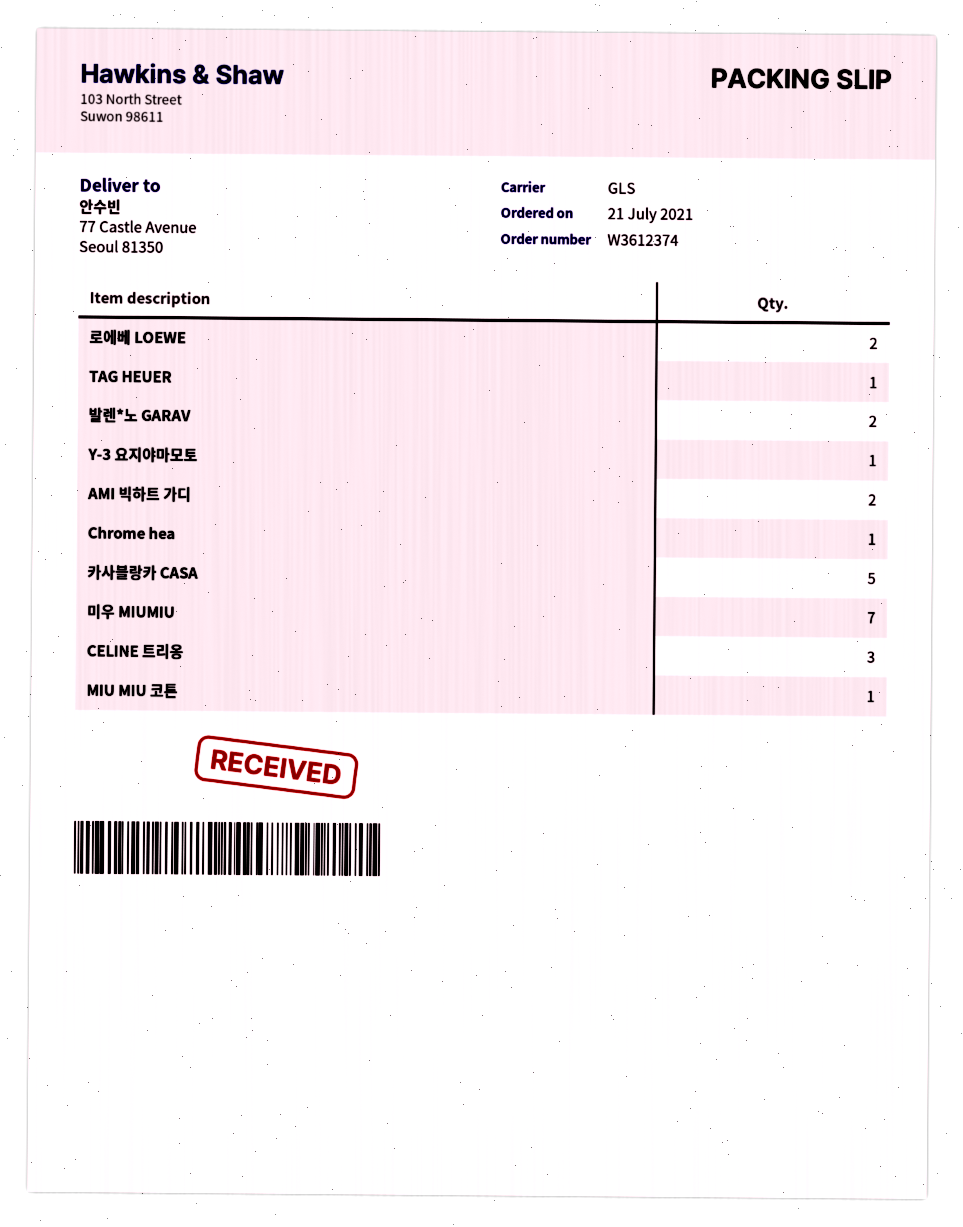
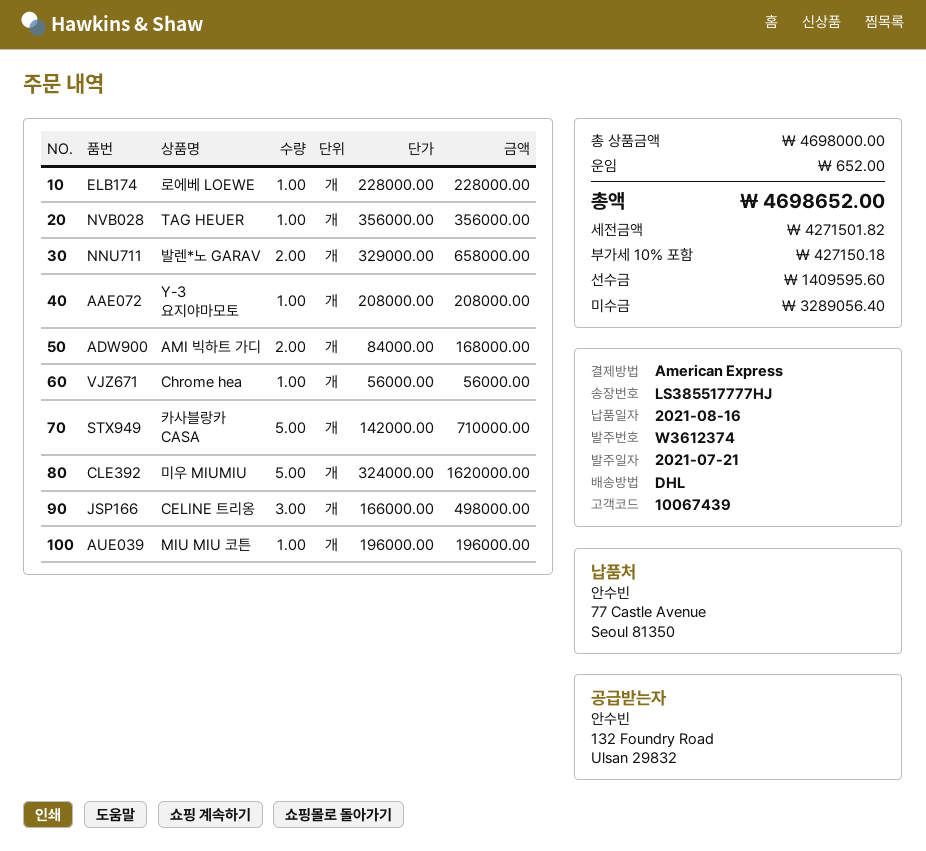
shipping method: GLS -> DHL
로에베 LOEWE: 2 -> 1
미우 MIUMIU: 7 -> 5

